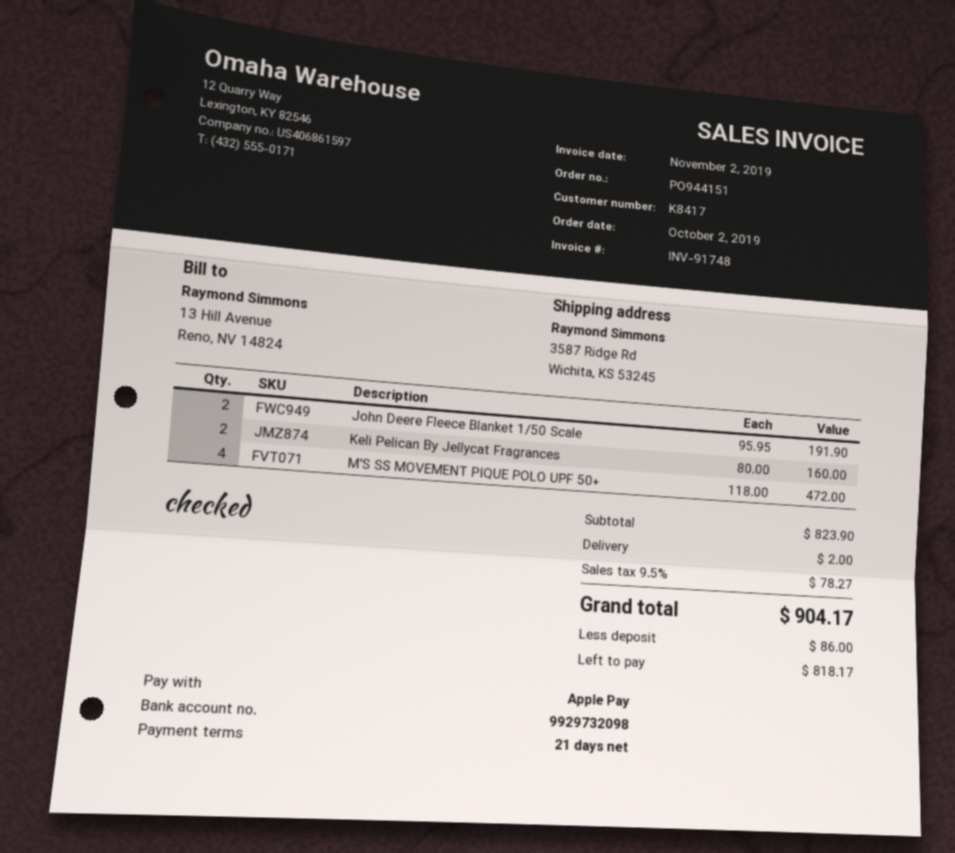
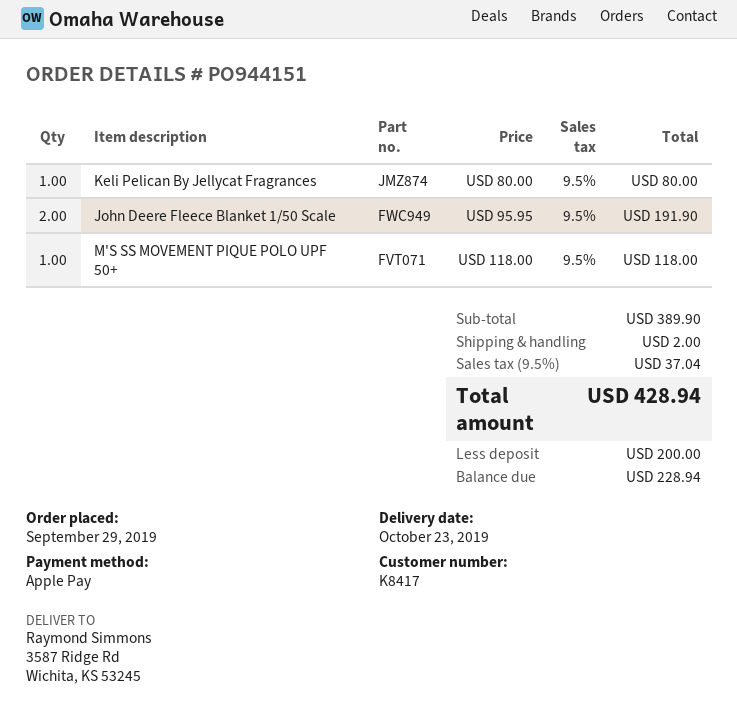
order date: 2019-10-02 -> 2019-09-29
Keli Pelican By Jellycat Fragrances: 2 x 80.00 = 160.00 -> 1 x 80.00 = 80.00
M'S SS MOVEMENT PIQUE POLO UPF 50+: 4 x 118.00 = 472.00 -> 1 x 118.00 = 118.00
subtotal: 823.90 -> 389.90
tax: 9.5% = 78.27 -> 9.5% = 37.04
total: 904.17 -> 428.94
deposit: 86.00 -> 200.00
balance: 818.17 -> 228.94

